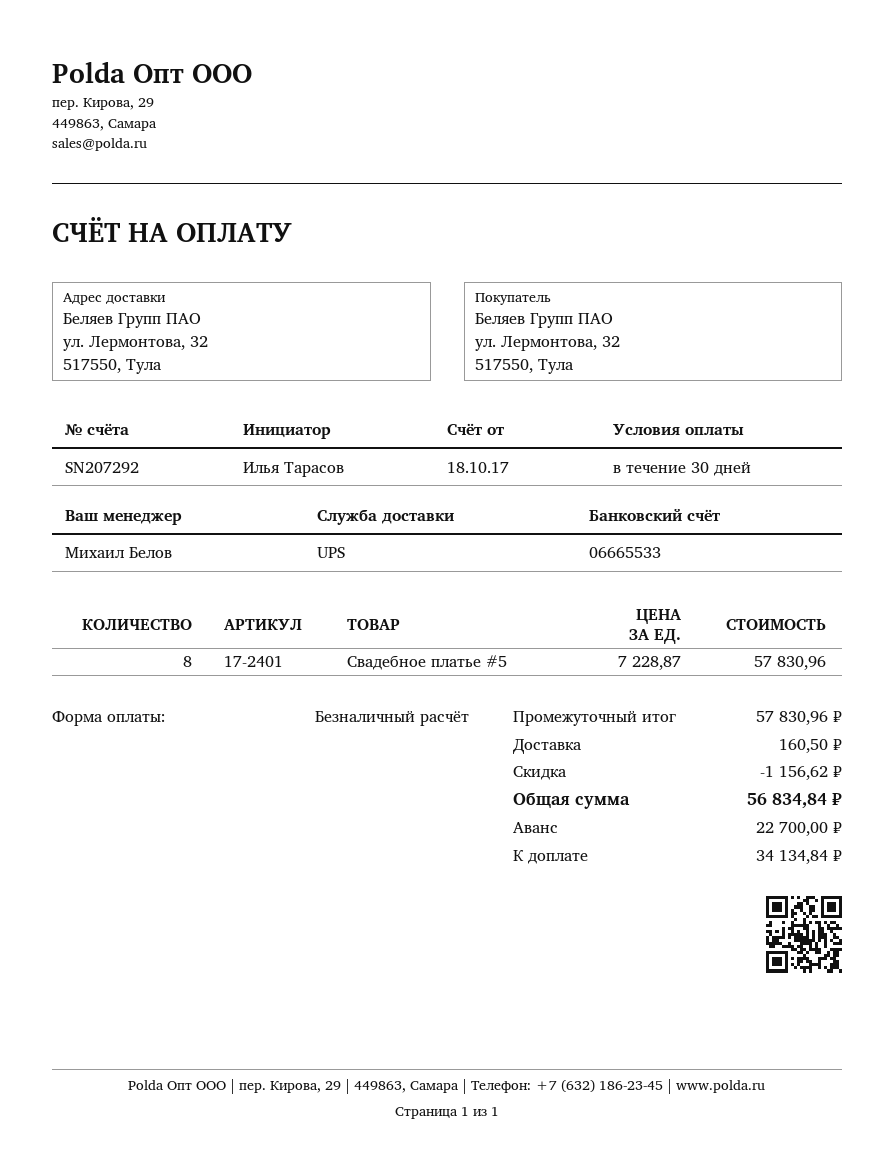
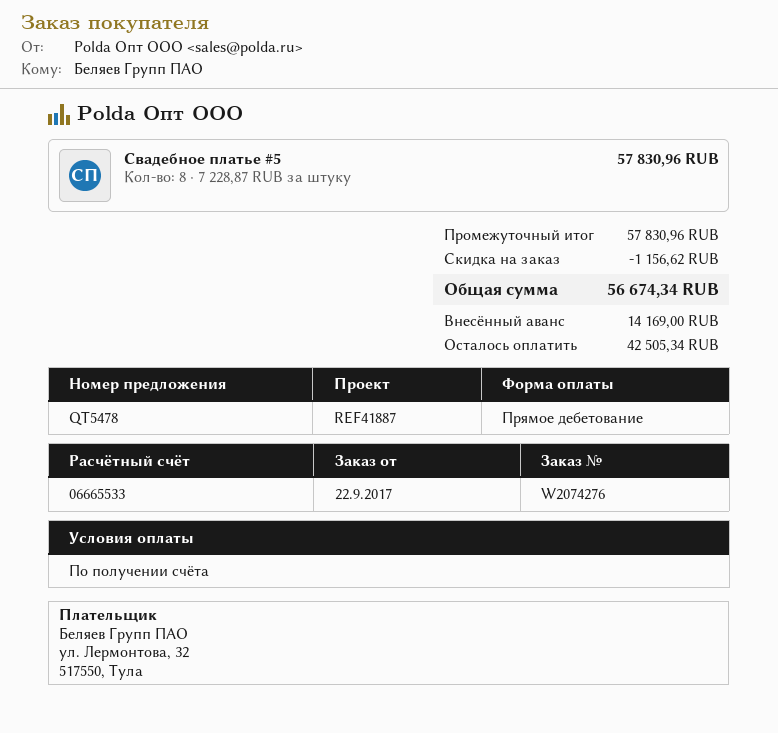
payment terms: 30 days -> on receipt
payment method: bank transfer -> direct debit
shipping: 160.50 -> none
total: 56834.84 -> 56674.34
deposit: 22700.00 -> 14169.00
balance: 34134.84 -> 42505.34

